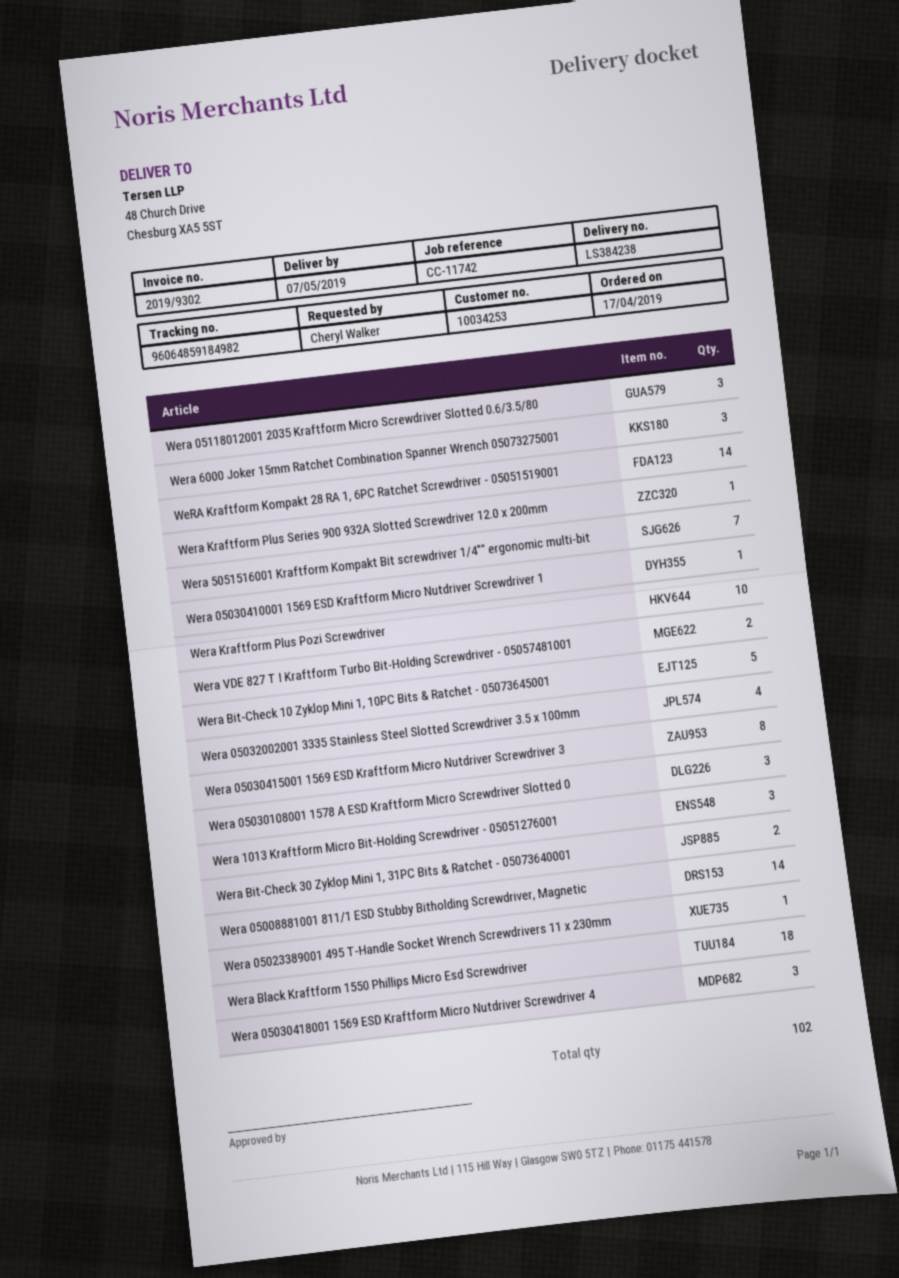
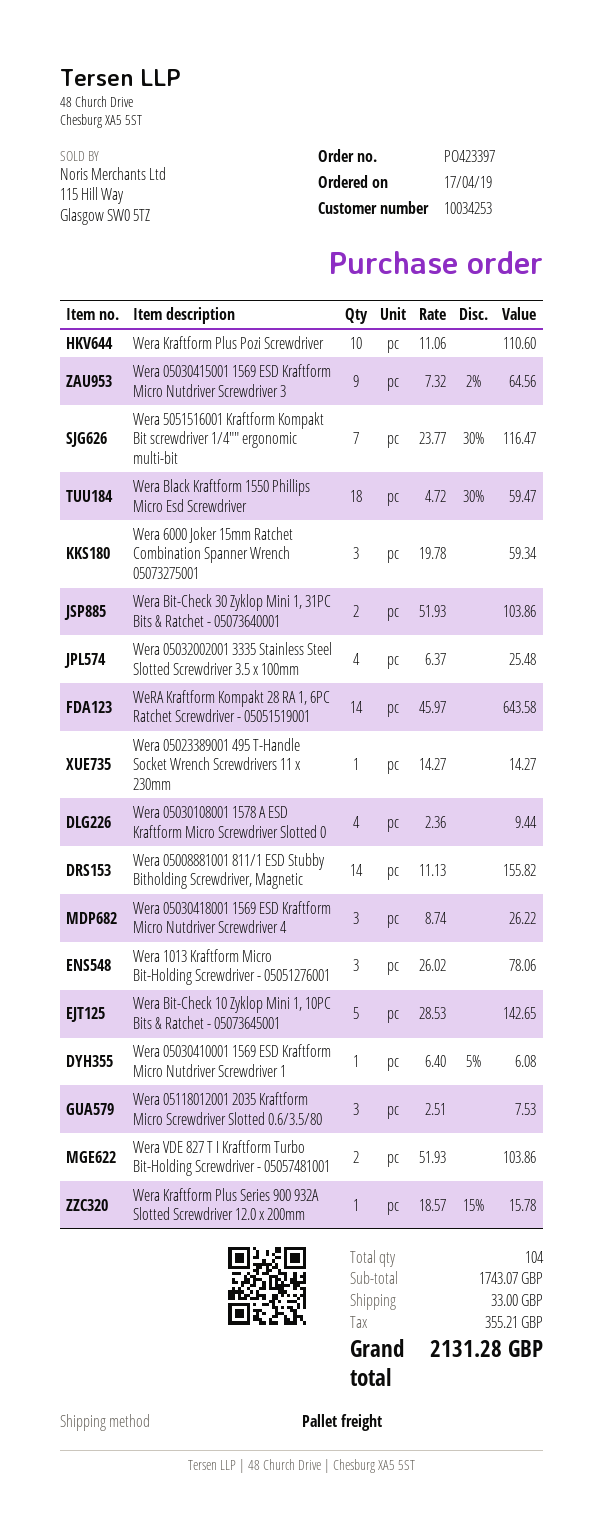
Wera 05030415001 1569 ESD Kraftform Micro Nutdriver Screwdriver 3: 8 -> 9
Wera 05030108001 1578 A ESD Kraftform Micro Screwdriver Slotted 0: 3 -> 4
total quantity: 102 -> 104

